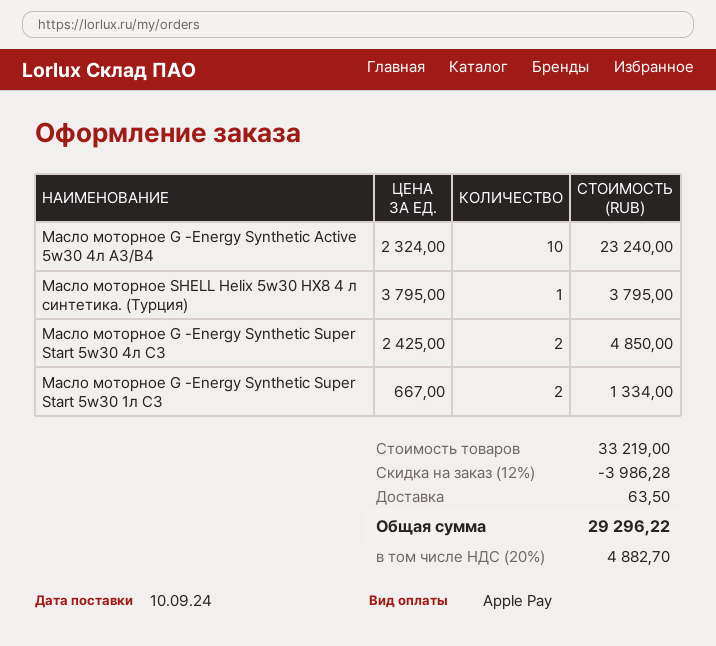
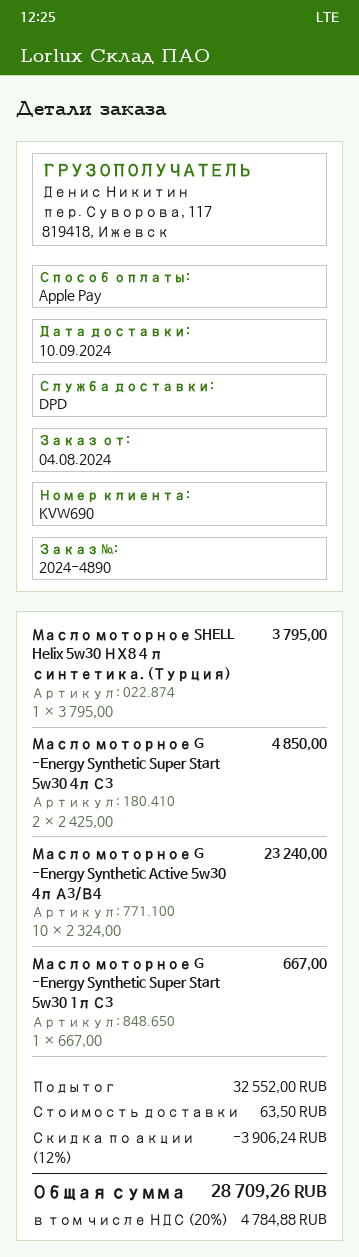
Масло моторное G -Energy Synthetic Super Start 5w30 1л С3: 2 x 667.00 = 1334.00 -> 1 x 667.00 = 667.00
subtotal: 33219.00 -> 32552.00
discount: 12% = 3986.28 -> 12% = 3906.24
tax: 20% = 4882.70 -> 20% = 4784.88
total: 29296.22 -> 28709.26

